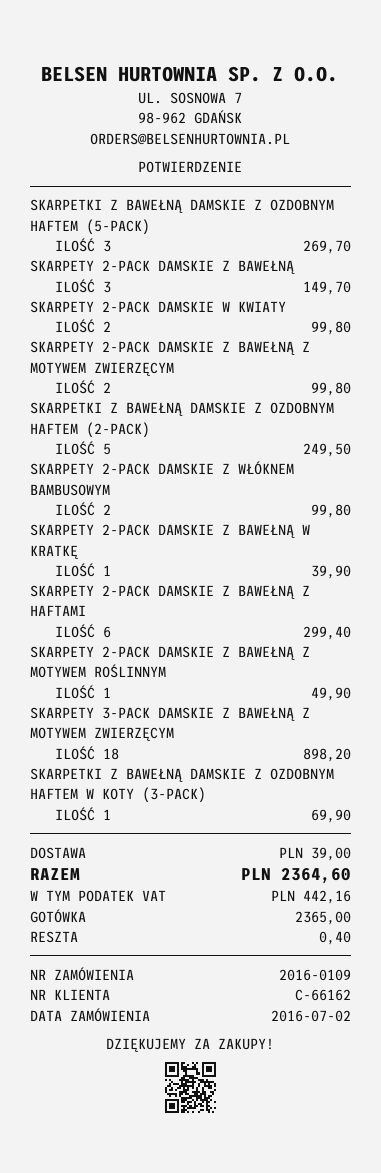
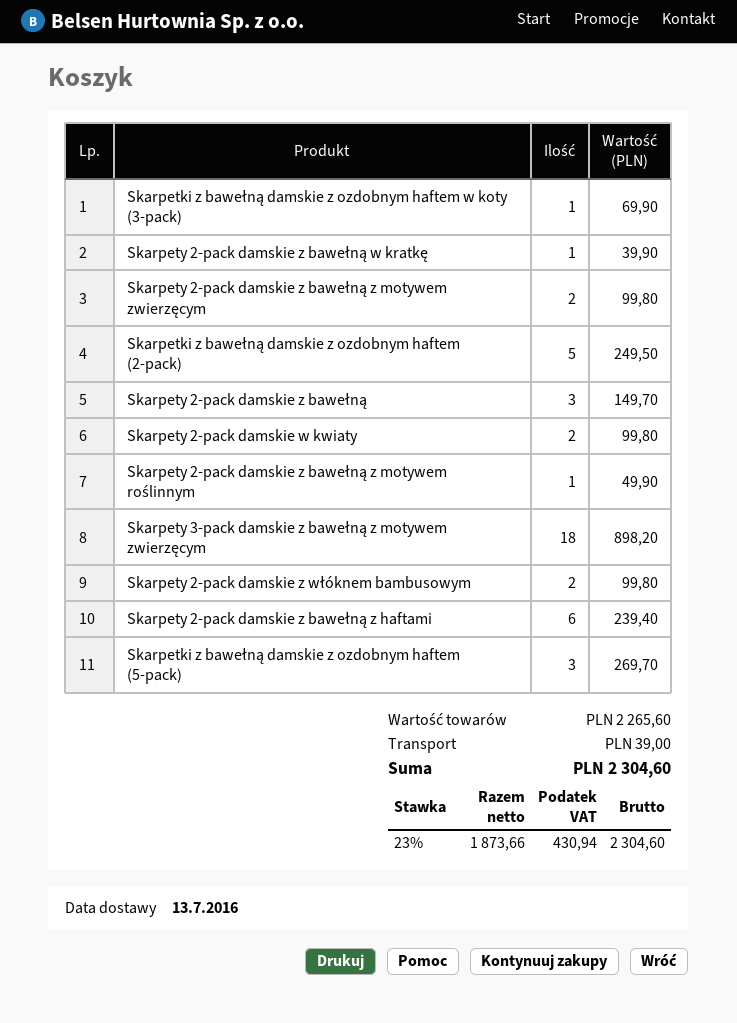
SKARPETY 2-PACK DAMSKIE Z BAWEŁNĄ Z HAFTAMI: 6 for 299.40 -> 6 for 239.40
tax: 442.16 -> 430.94
total: 2364.60 -> 2304.60

